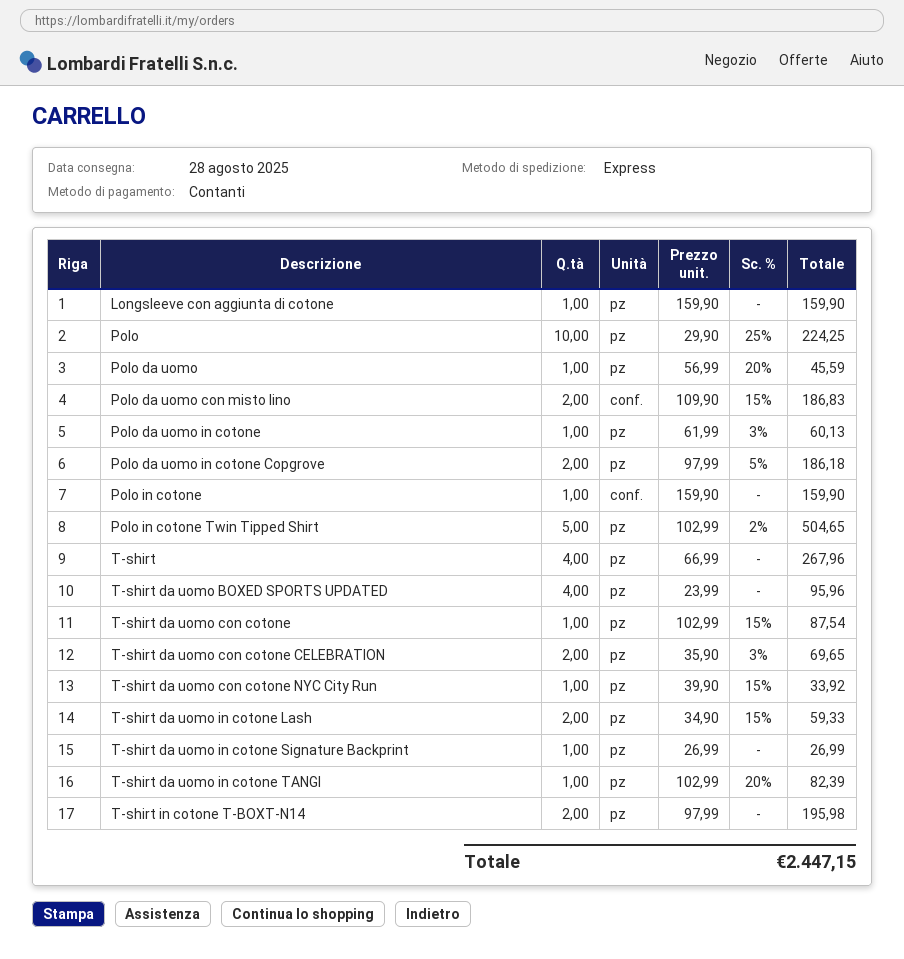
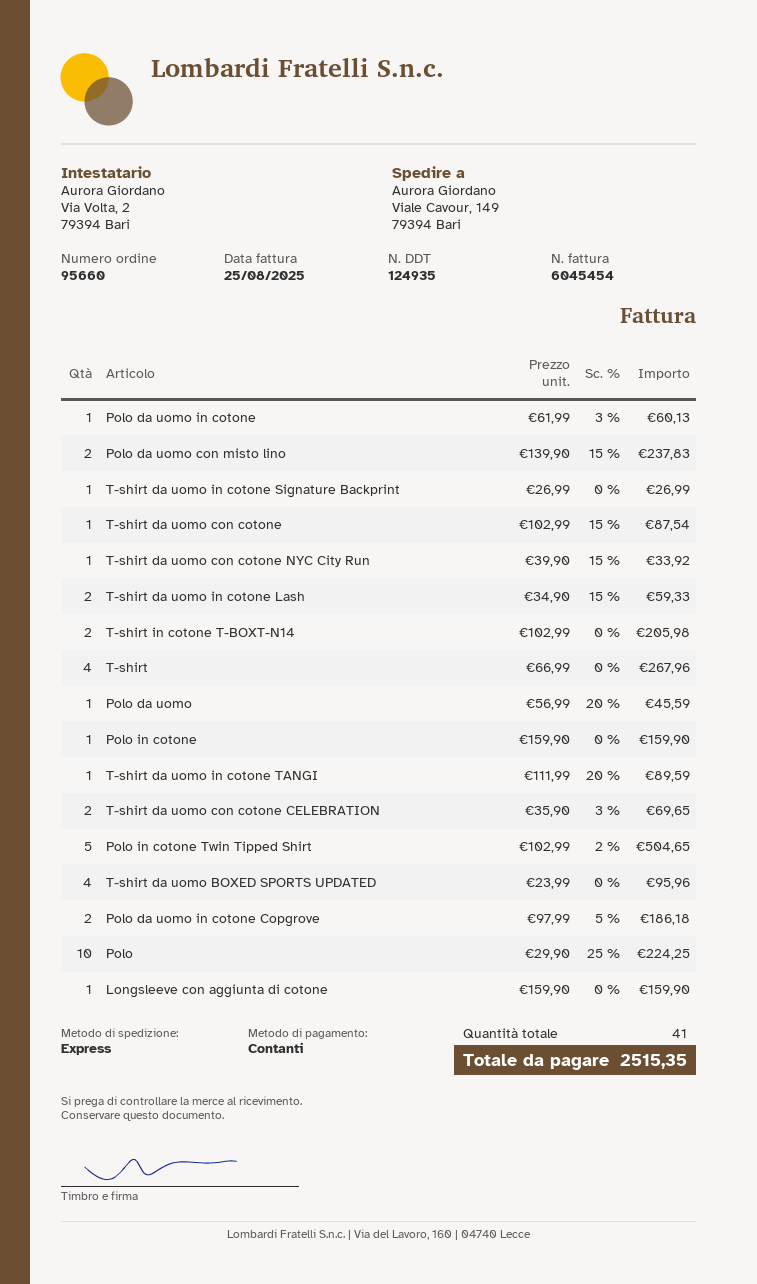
Polo da uomo con misto lino: 2 x 109.90 - 15% = 186.83 -> 2 x 139.90 - 15% = 237.83
T-shirt da uomo in cotone TANGI: 1 x 102.99 - 20% = 82.39 -> 1 x 111.99 - 20% = 89.59
T-shirt in cotone T-BOXT-N14: 2 x 97.99 = 195.98 -> 2 x 102.99 = 205.98
total: 2447.15 -> 2515.35

